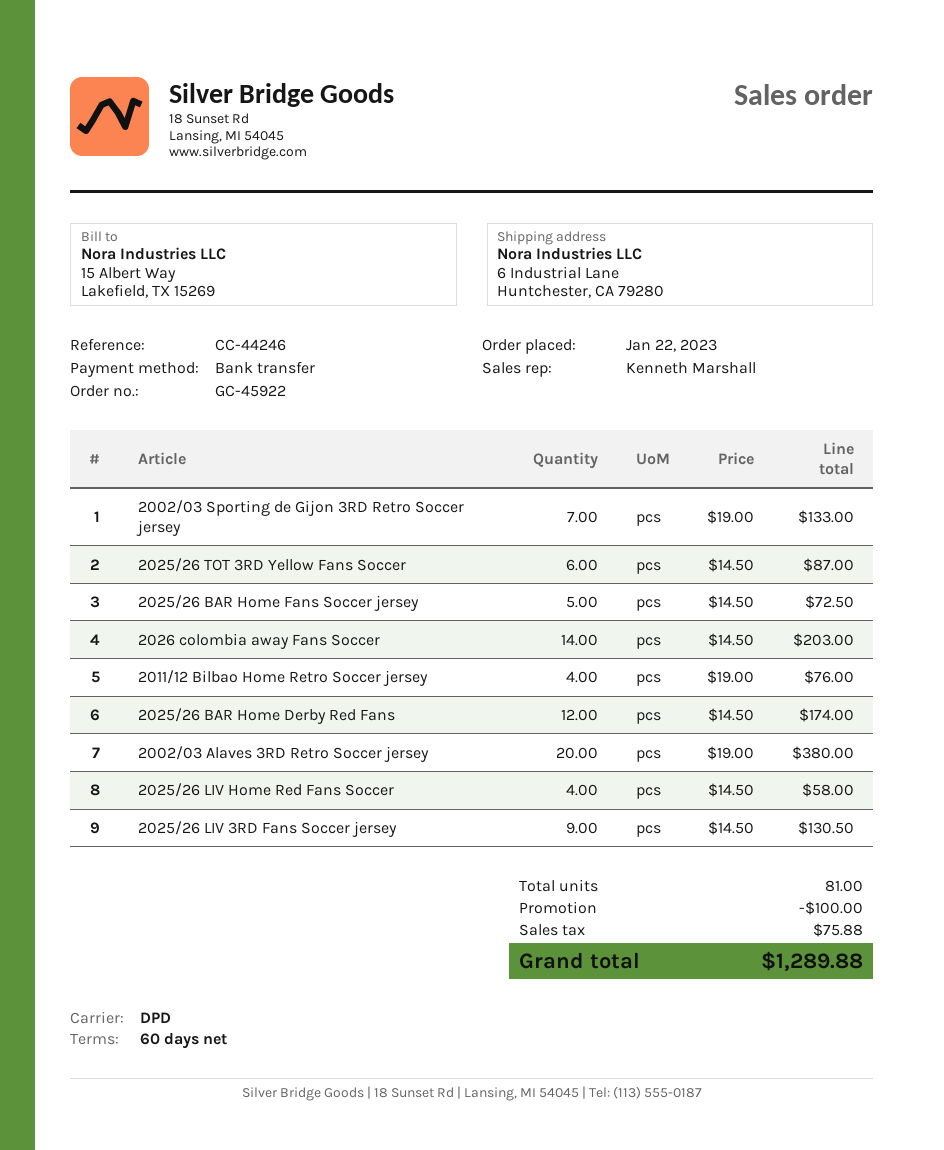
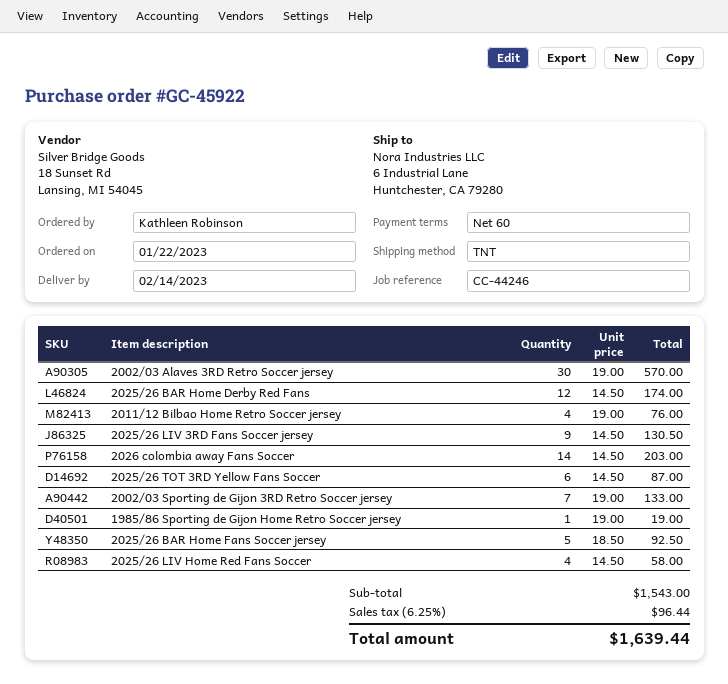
shipping method: DPD -> TNT
2025/26 BAR Home Fans Soccer jersey: 5 x 14.50 = 72.50 -> 5 x 18.50 = 92.50
2002/03 Alaves 3RD Retro Soccer jersey: 20 x 19.00 = 380.00 -> 30 x 19.00 = 570.00
1985/86 Sporting de Gijon Home Retro Soccer jersey: none -> 1 x 19.00 = 19.00
discount: 100.00 -> none
tax: 75.88 -> 96.44
total: 1289.88 -> 1639.44

